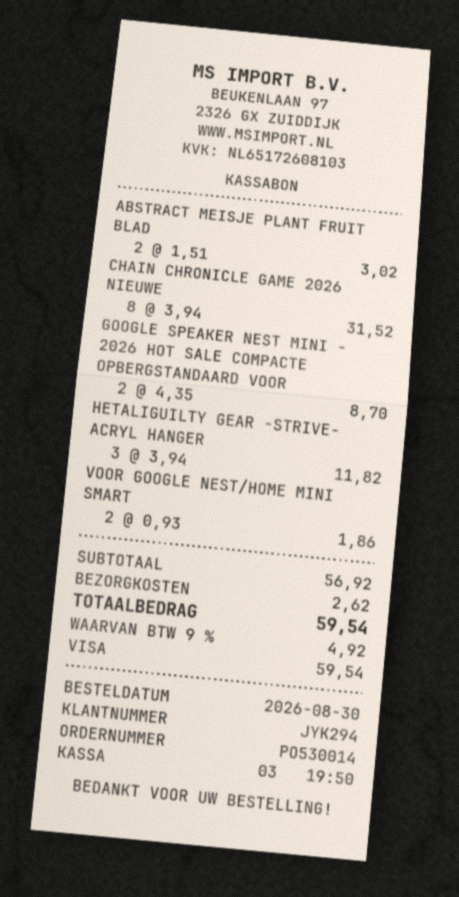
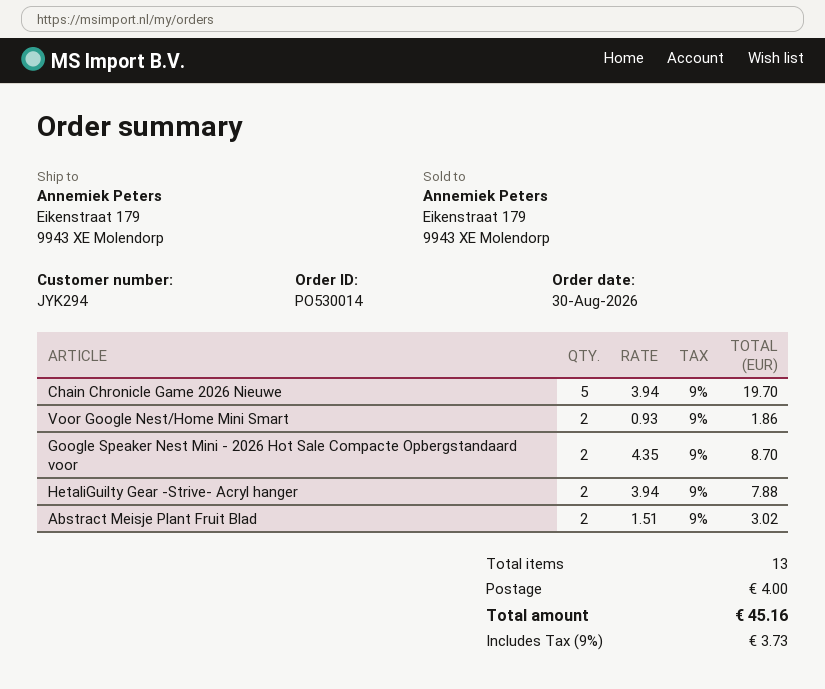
CHAIN CHRONICLE GAME 2026 NIEUWE: 8 x 3.94 = 31.52 -> 5 x 3.94 = 19.70
HETALIGUILTY GEAR -STRIVE- ACRYL HANGER: 3 x 3.94 = 11.82 -> 2 x 3.94 = 7.88
shipping: 2.62 -> 4.00
tax: 9% = 4.92 -> 9% = 3.73
total: 59.54 -> 45.16

